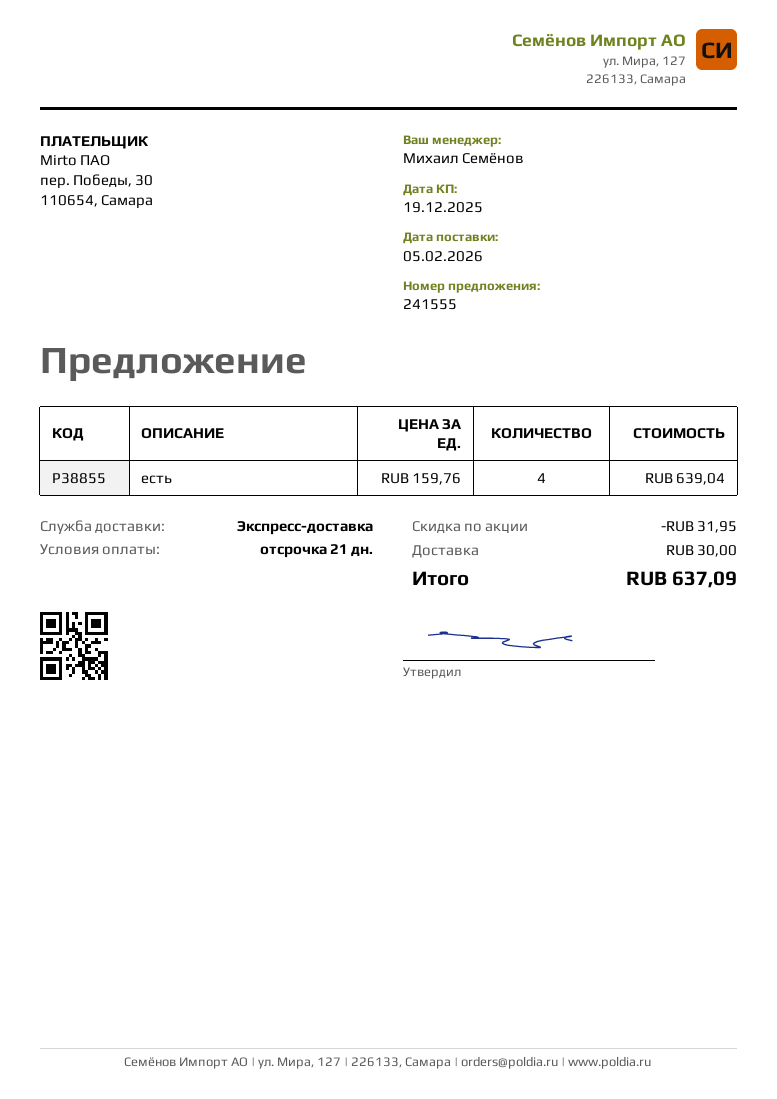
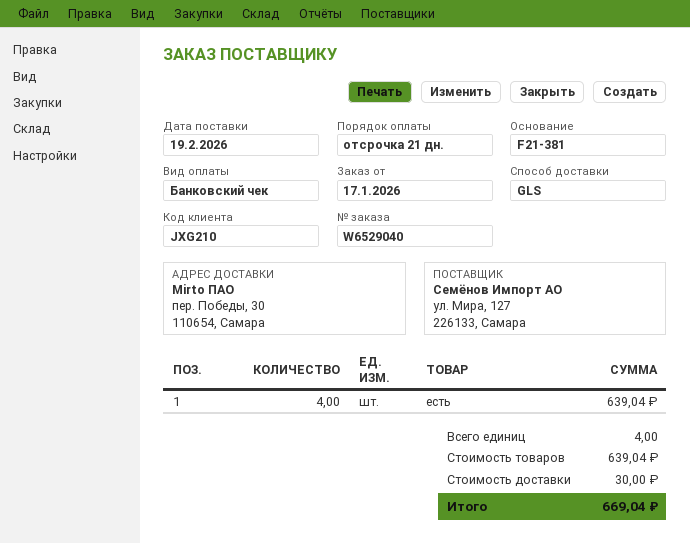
delivery date: 2026-02-05 -> 2026-02-19
shipping method: express -> GLS
discount: 31.95 -> none
total: 637.09 -> 669.04

